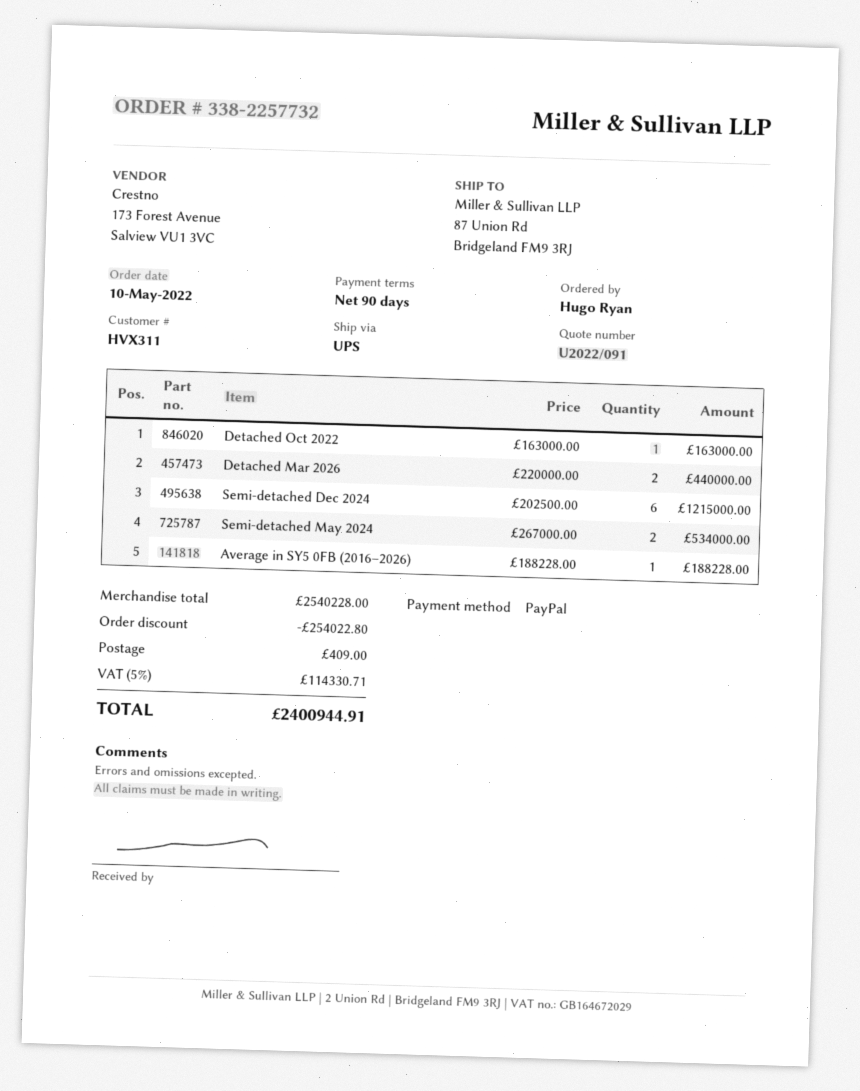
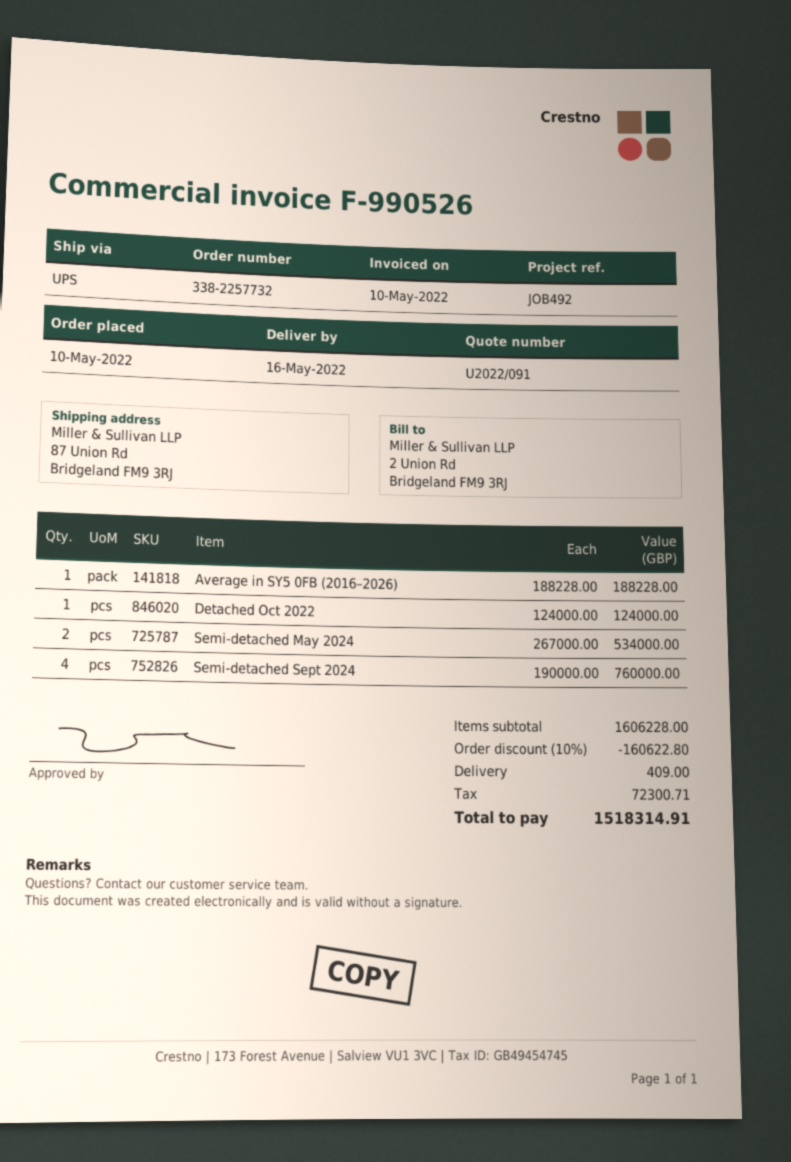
Detached Oct 2022: 1 x 163000.00 = 163000.00 -> 1 x 124000.00 = 124000.00
Detached Mar 2026: 2 x 220000.00 = 440000.00 -> none
Semi-detached Dec 2024: 6 x 202500.00 = 1215000.00 -> none
Semi-detached Sept 2024: none -> 4 x 190000.00 = 760000.00
subtotal: 2540228.00 -> 1606228.00
discount: 254022.80 -> 160622.80
tax: 114330.71 -> 72300.71
total: 2400944.91 -> 1518314.91

